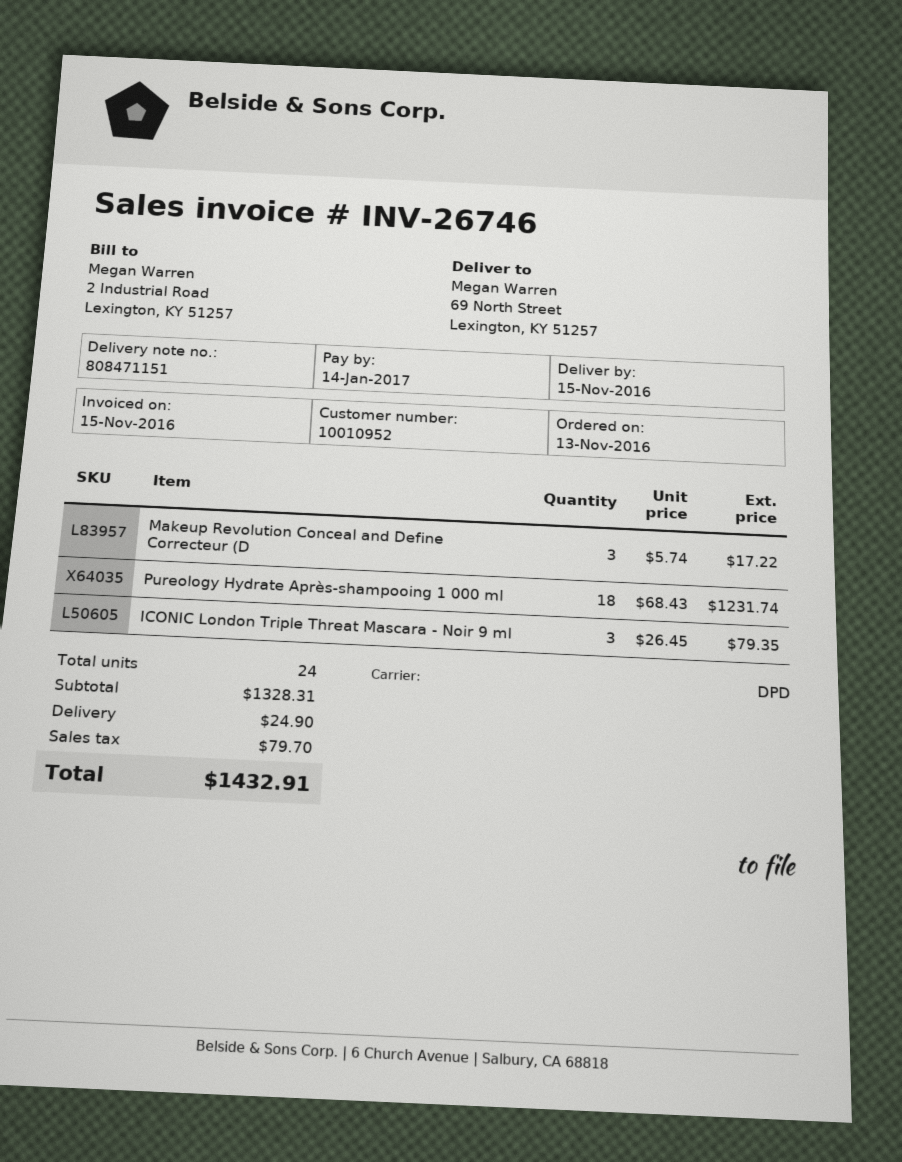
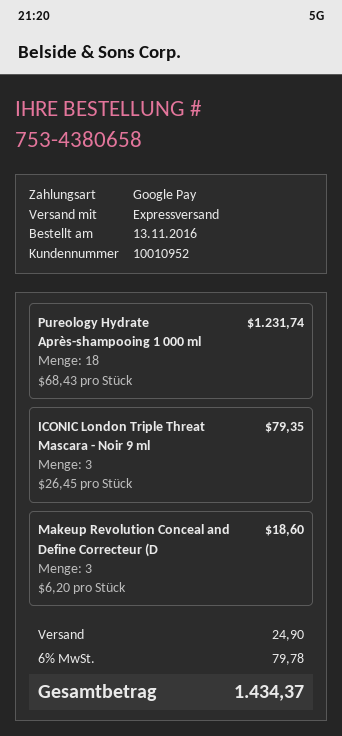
shipping method: DPD -> express
Makeup Revolution Conceal and Define Correcteur (D: 3 x 5.74 = 17.22 -> 3 x 6.20 = 18.60
tax: 79.70 -> 79.78
total: 1432.91 -> 1434.37

